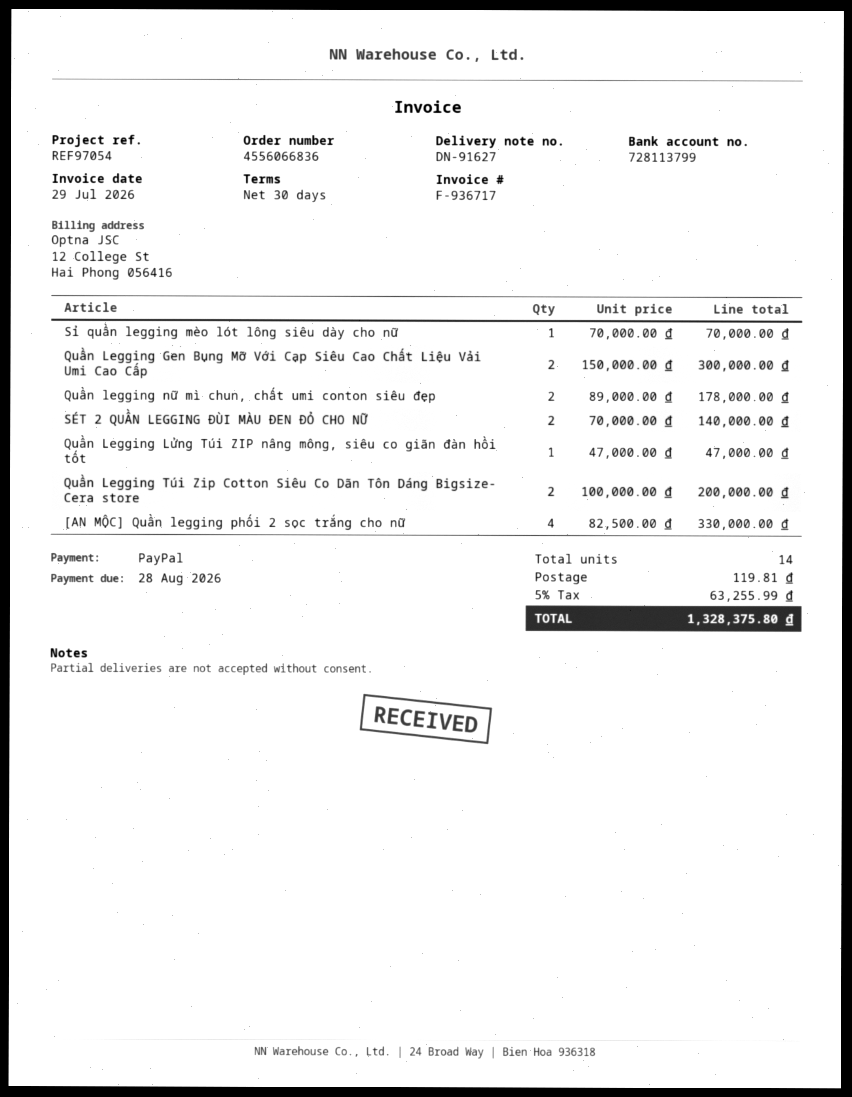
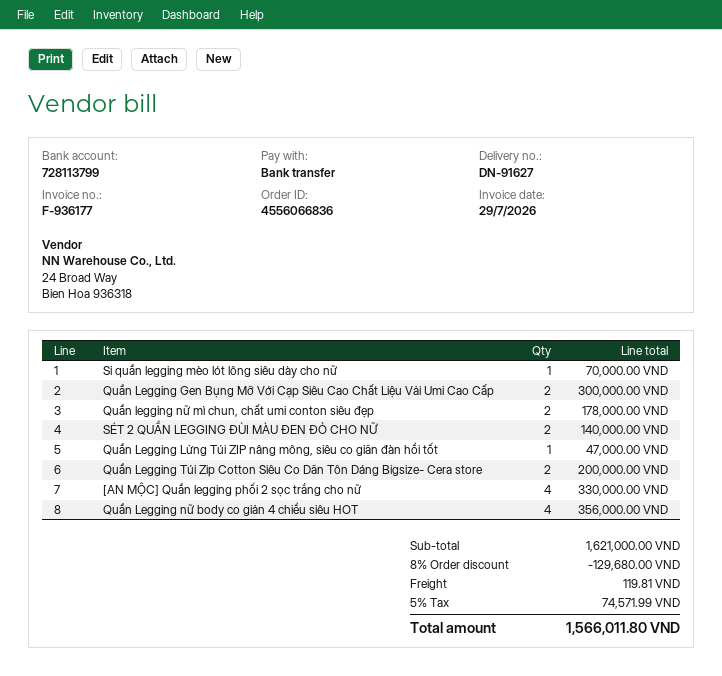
invoice number: F-936717 -> F-936177
payment method: PayPal -> bank transfer
Quần Legging nữ body co giản 4 chiều siêu HOT: none -> 4 for 356000.00
discount: none -> 8% = 129680.00
tax: 5% = 63255.99 -> 5% = 74571.99
total: 1328375.80 -> 1566011.80

